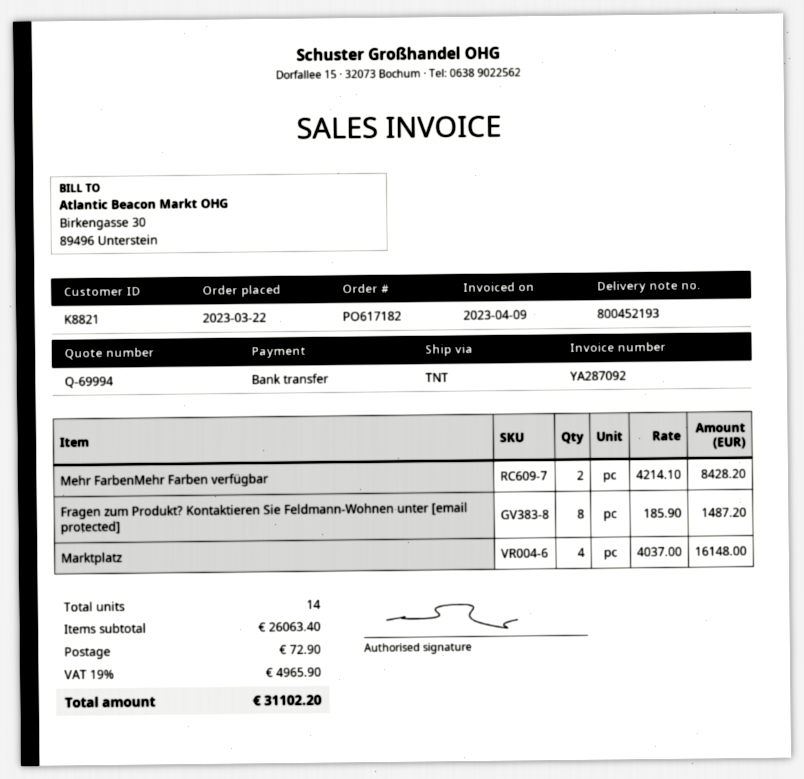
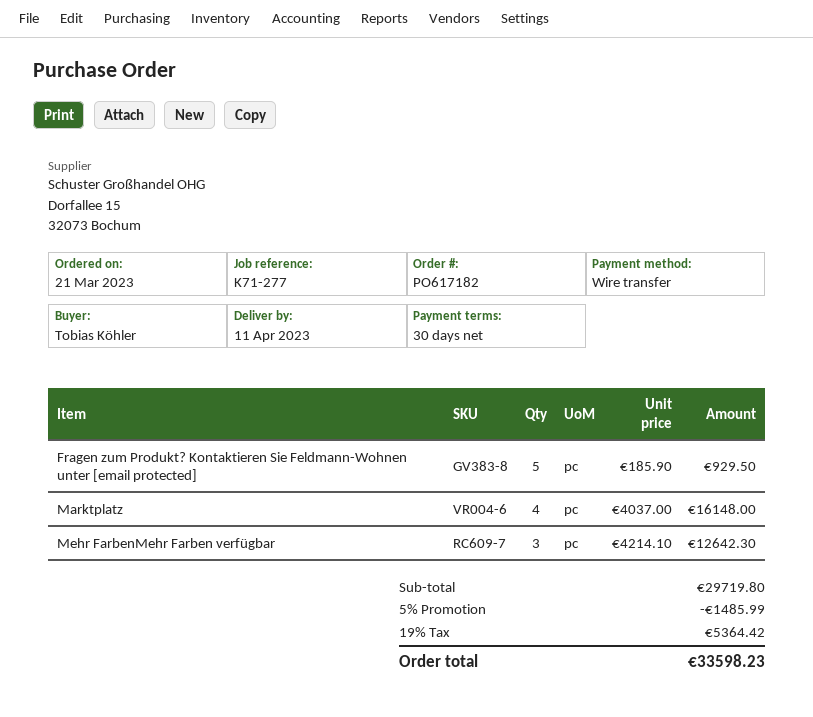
order date: 2023-03-22 -> 2023-03-21
Mehr FarbenMehr Farben verfügbar: 2 x 4214.10 = 8428.20 -> 3 x 4214.10 = 12642.30
Fragen zum Produkt? Kontaktieren Sie Feldmann-Wohnen unter [email protected]: 8 x 185.90 = 1487.20 -> 5 x 185.90 = 929.50
subtotal: 26063.40 -> 29719.80
discount: none -> 5% = 1485.99
shipping: 72.90 -> none
tax: 19% = 4965.90 -> 19% = 5364.42
total: 31102.20 -> 33598.23

